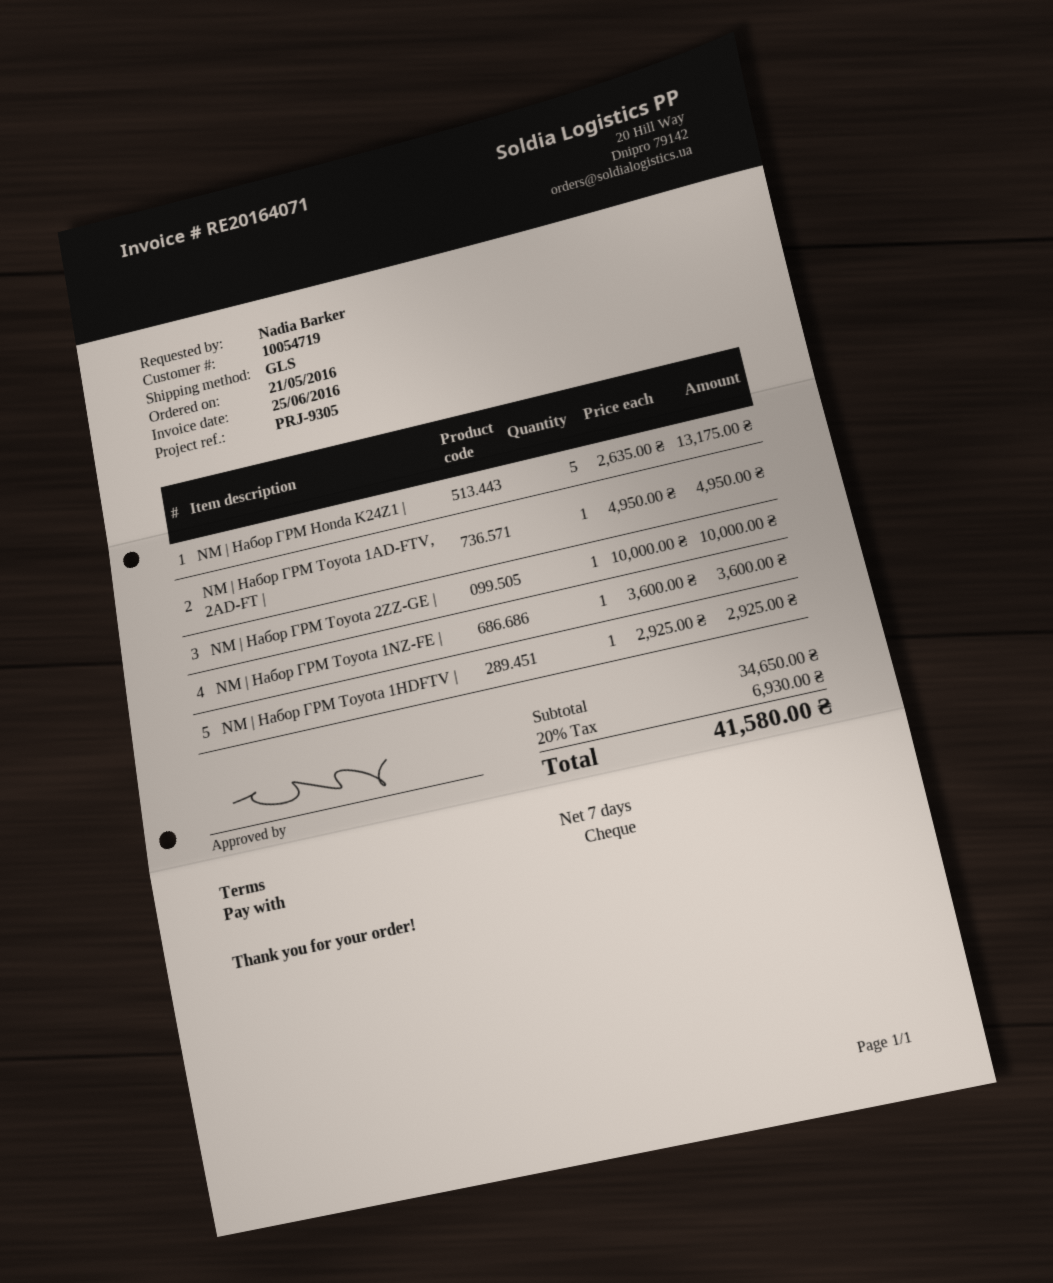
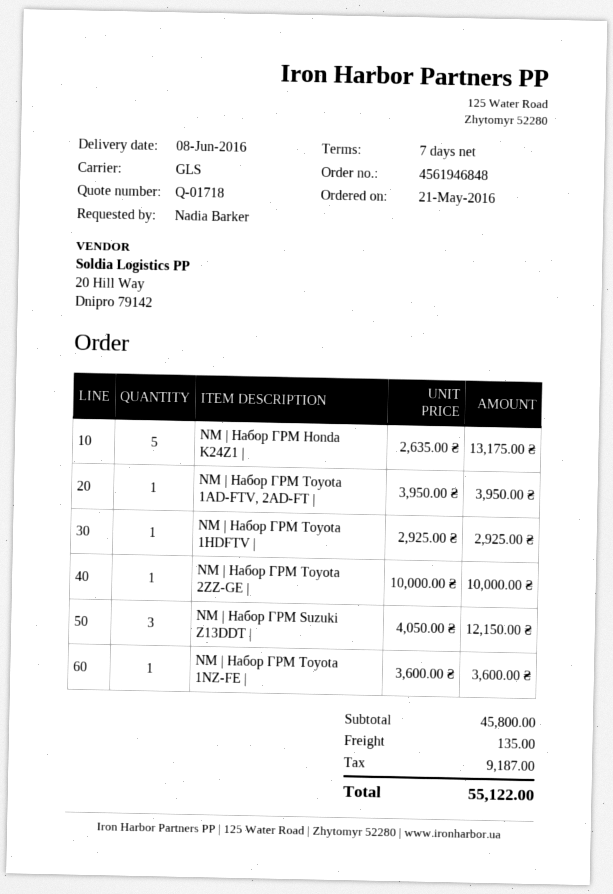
NM | Набор ГРМ Toyota 1AD-FTV, 2AD-FT |: 1 x 4950.00 = 4950.00 -> 1 x 3950.00 = 3950.00
NM | Набор ГРМ Suzuki Z13DDT |: none -> 3 x 4050.00 = 12150.00
subtotal: 34650.00 -> 45800.00
shipping: none -> 135.00
tax: 6930.00 -> 9187.00
total: 41580.00 -> 55122.00

